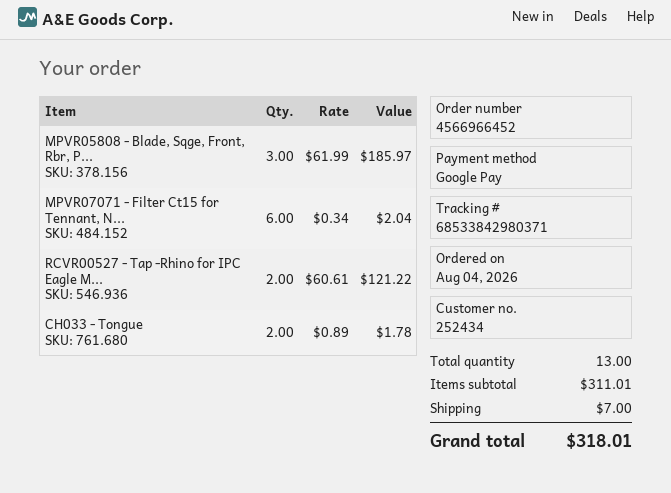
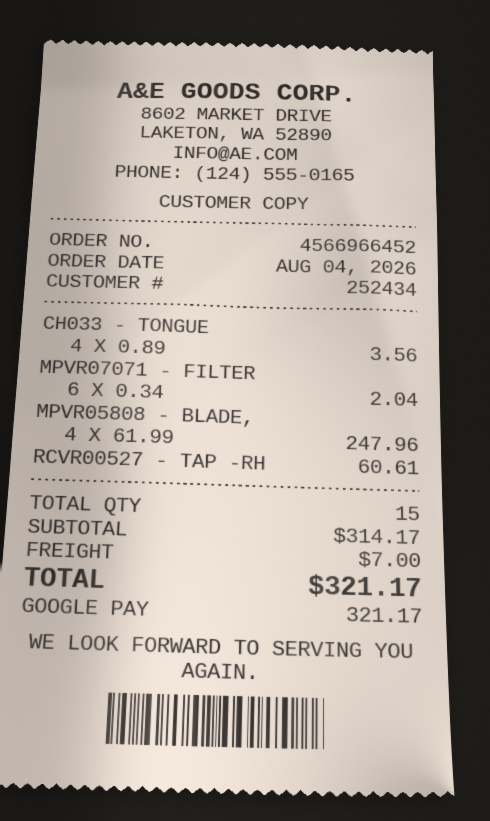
MPVR05808 - Blade, Sqge, Front, Rbr, P...: 3 x 61.99 = 185.97 -> 4 x 61.99 = 247.96
RCVR00527 - Tap -Rhino for IPC Eagle M...: 2 x 60.61 = 121.22 -> 1 x 60.61 = 60.61
CH033 - Tongue: 2 x 0.89 = 1.78 -> 4 x 0.89 = 3.56
total quantity: 13 -> 15
subtotal: 311.01 -> 314.17
total: 318.01 -> 321.17

